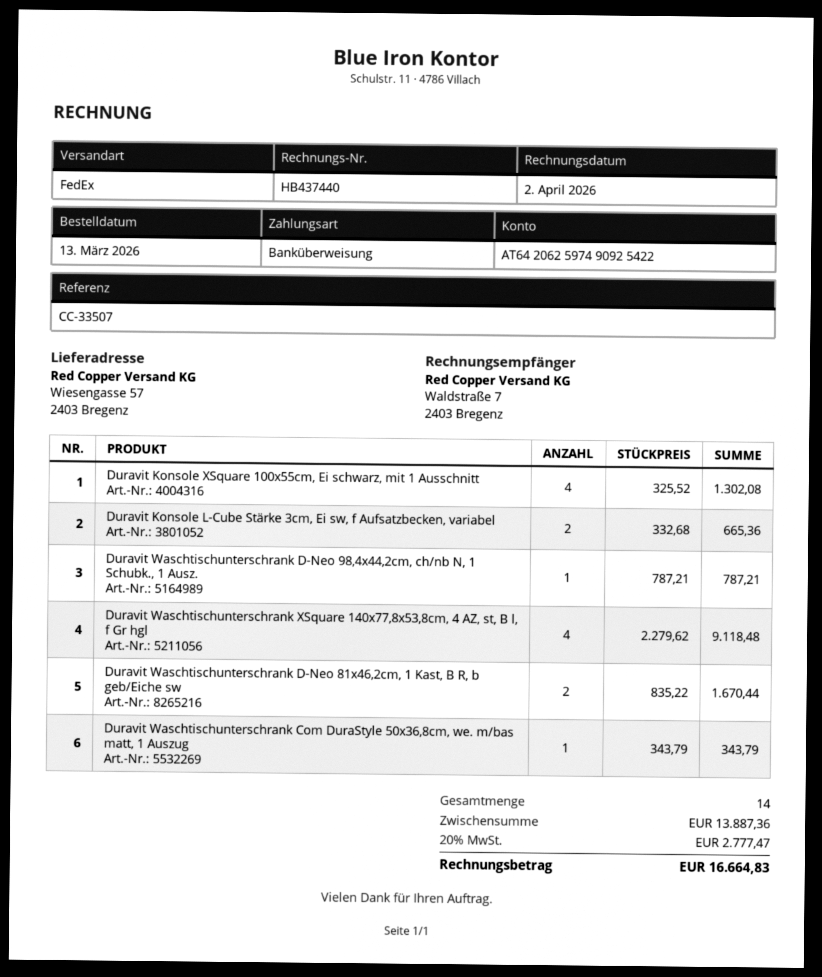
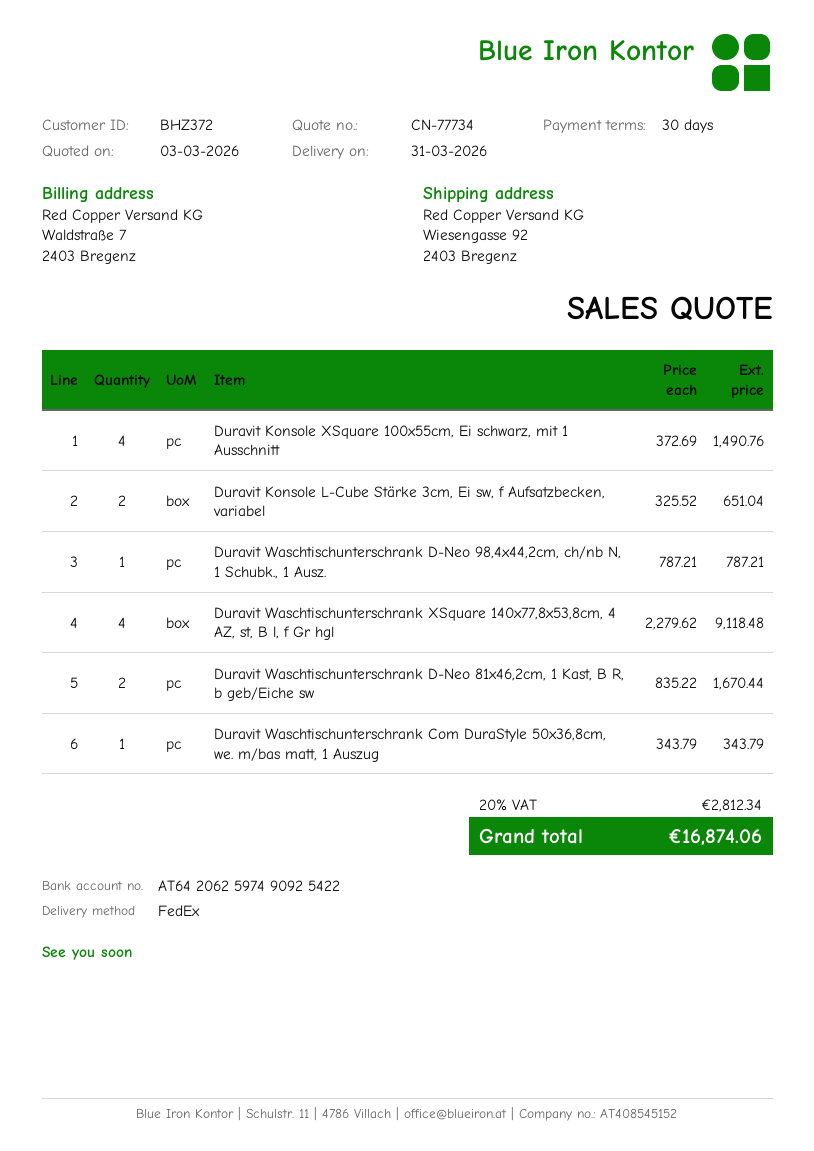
ship to: Wiesengasse 57, 2403 Bregenz -> Wiesengasse 92, 2403 Bregenz
Duravit Konsole XSquare 100x55cm, Ei schwarz, mit 1 Ausschnitt: 4 x 325.52 = 1302.08 -> 4 x 372.69 = 1490.76
Duravit Konsole L-Cube Stärke 3cm, Ei sw, f Aufsatzbecken, variabel: 2 x 332.68 = 665.36 -> 2 x 325.52 = 651.04
tax: 20% = 2777.47 -> 20% = 2812.34
total: 16664.83 -> 16874.06

